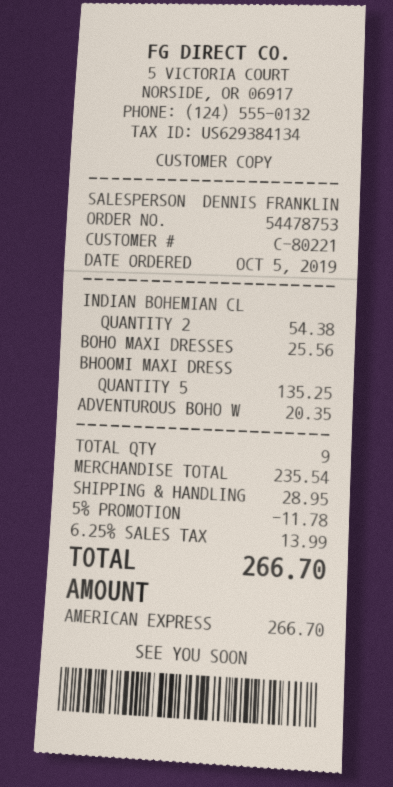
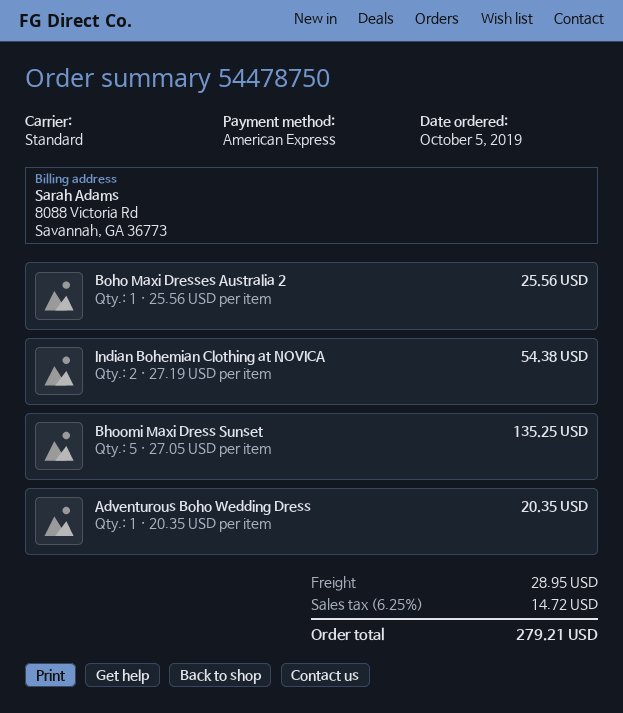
order number: 54478753 -> 54478750
discount: 5% = 11.78 -> none
tax: 6.25% = 13.99 -> 6.25% = 14.72
total: 266.70 -> 279.21

